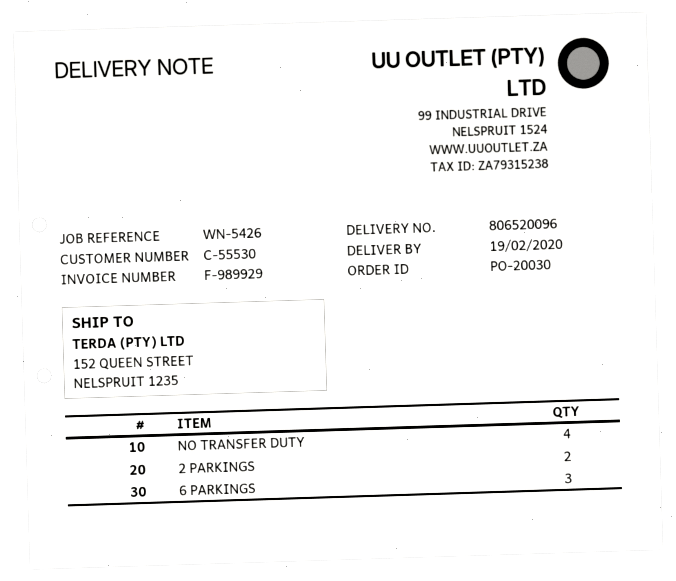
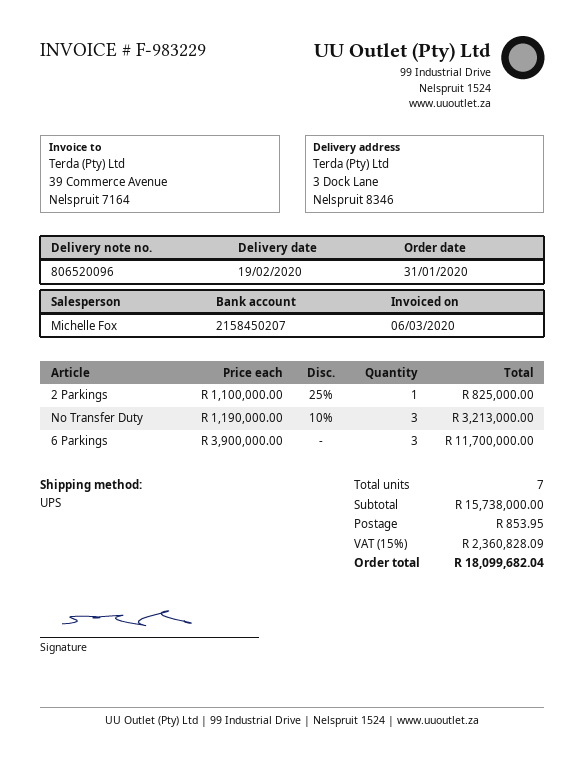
invoice number: F-989929 -> F-983229
ship to: 152 QUEEN STREET, NELSPRUIT 1235 -> 3 Dock Lane, Nelspruit 8346
NO TRANSFER DUTY: 4 -> 3
2 PARKINGS: 2 -> 1

